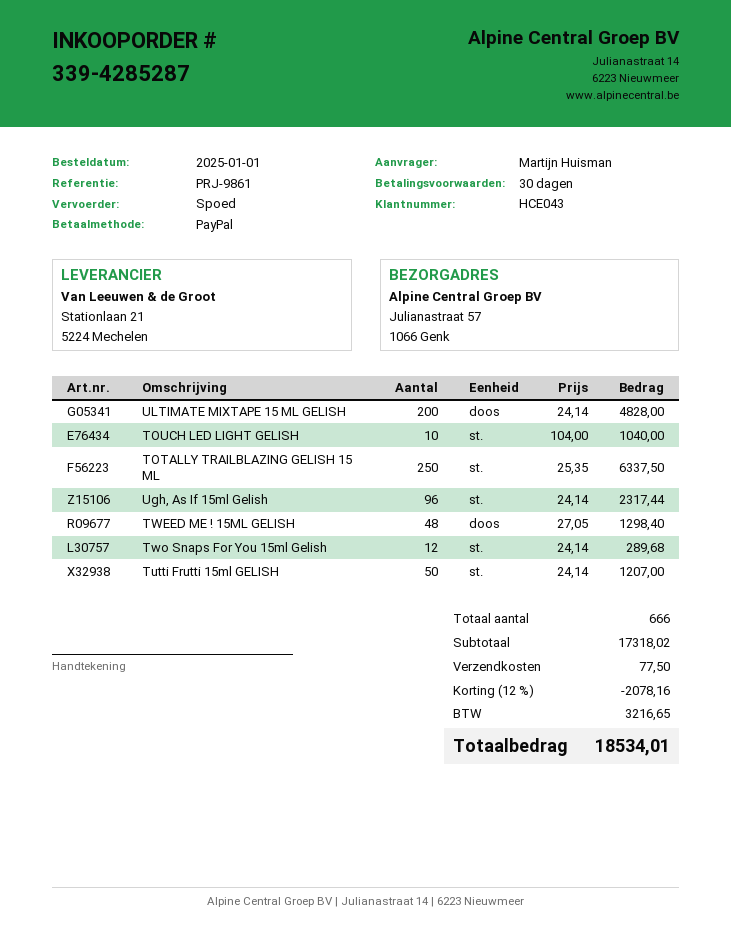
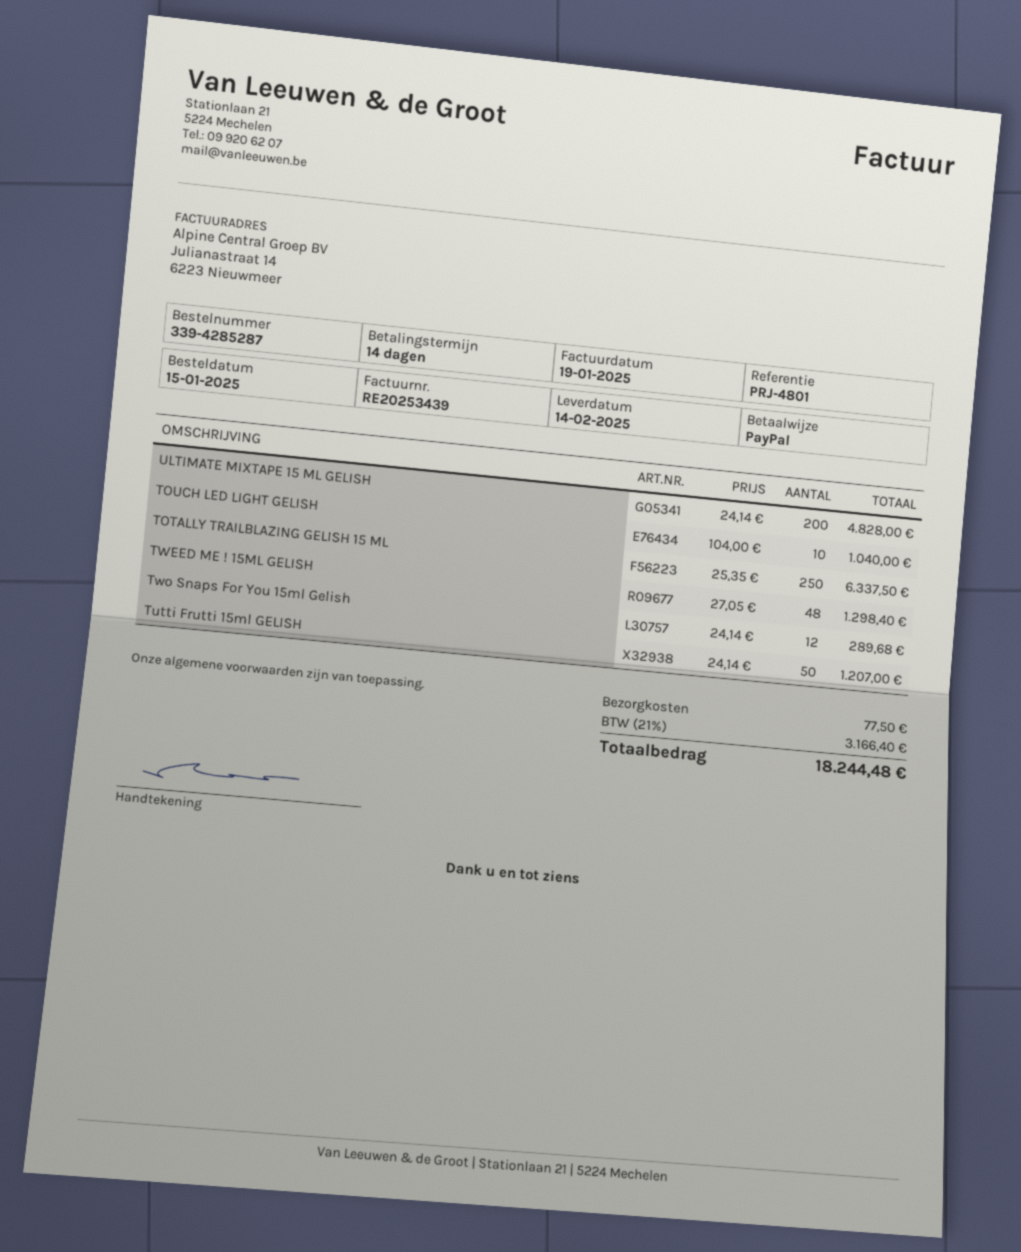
order date: 2025-01-01 -> 2025-01-15
payment terms: 30 days -> 14 days
reference: PRJ-9861 -> PRJ-4801
Ugh, As If 15ml Gelish: 96 x 24.14 = 2317.44 -> none
discount: 12% = 2078.16 -> none
tax: 3216.65 -> 3166.40
total: 18534.01 -> 18244.48

